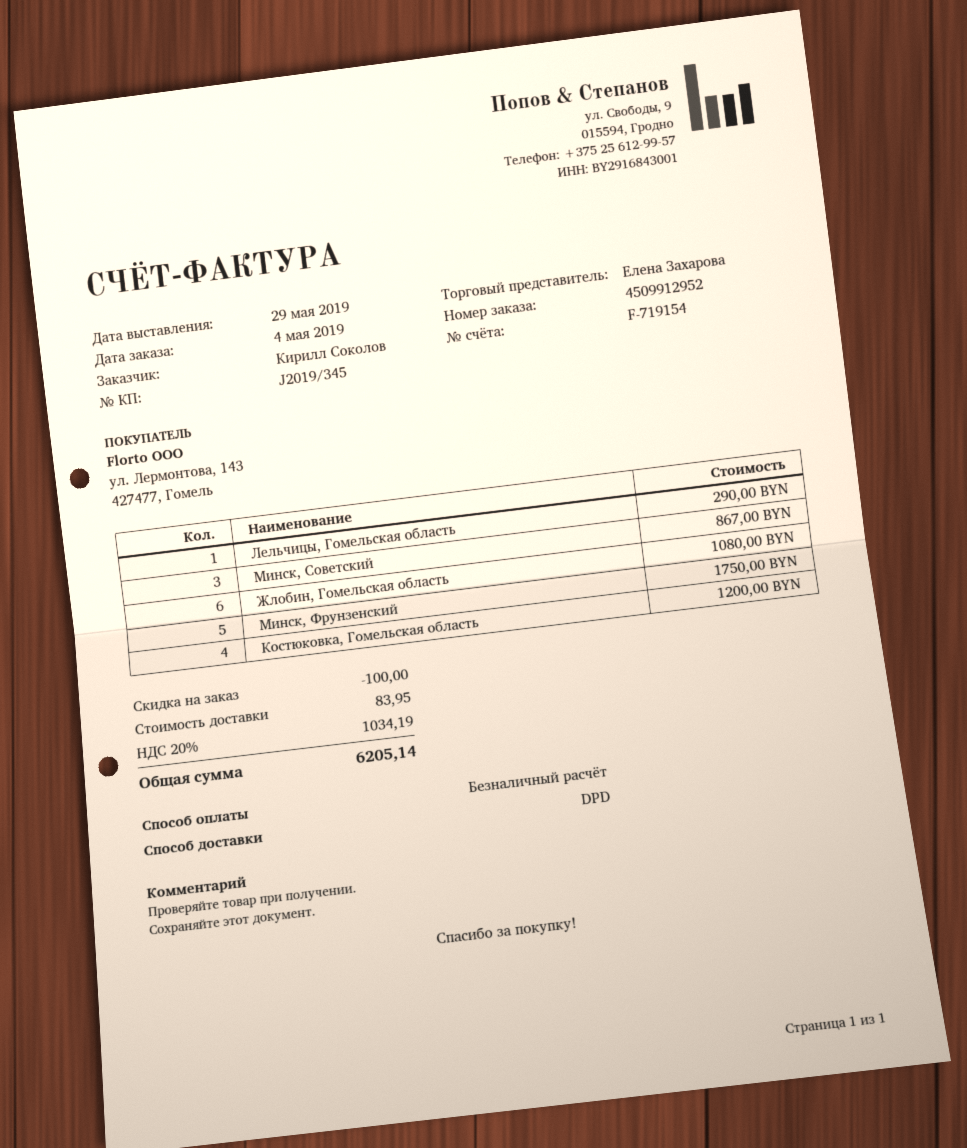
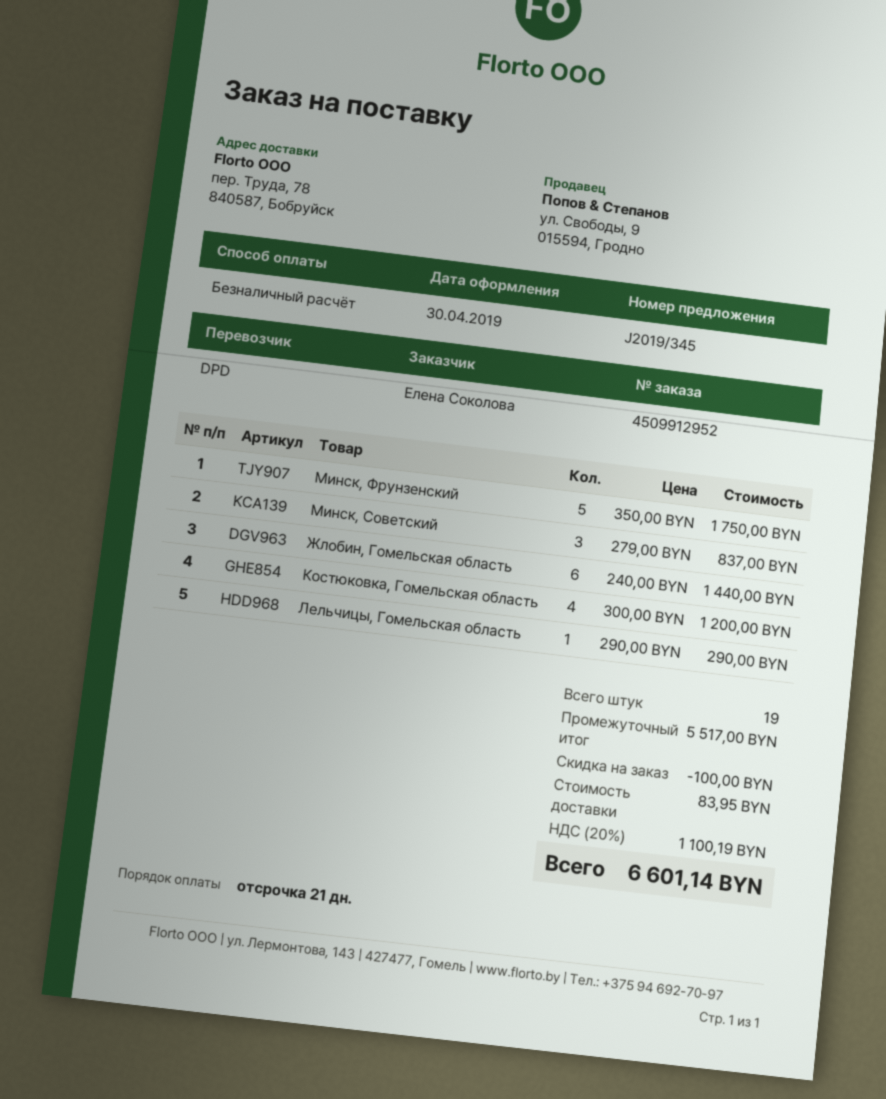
order date: 2019-05-04 -> 2019-04-30
ordered by: Кирилл Соколов -> Елена Соколова
Минск, Советский: 3 for 867.00 -> 3 for 837.00
Жлобин, Гомельская область: 6 for 1080.00 -> 6 for 1440.00
tax: 20% = 1034.19 -> 20% = 1100.19
total: 6205.14 -> 6601.14

